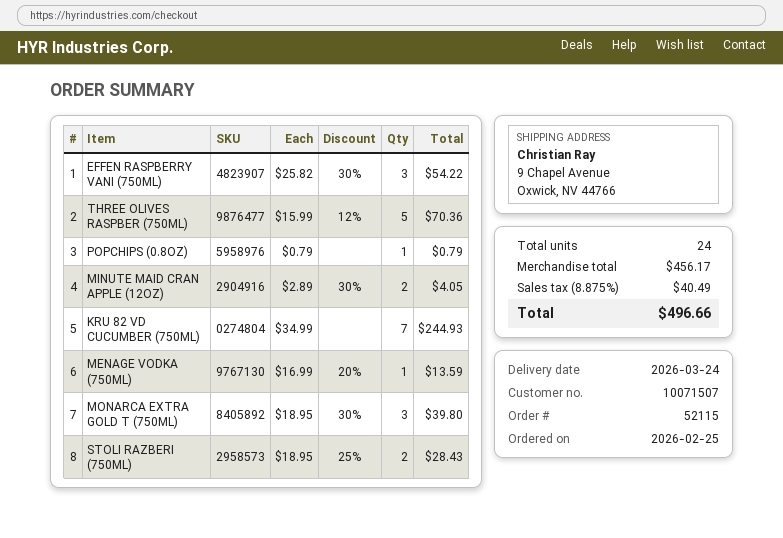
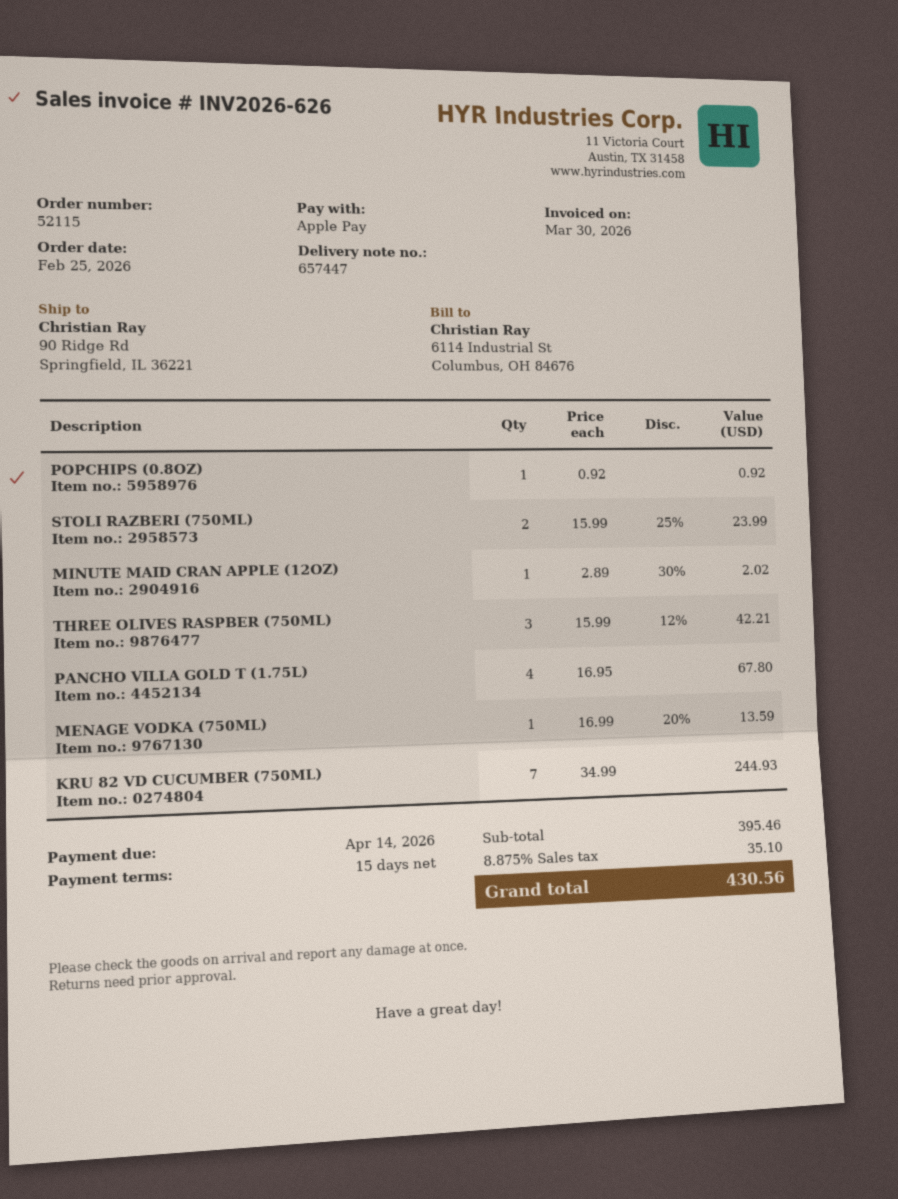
ship to: 9 Chapel Avenue, Oxwick, NV 44766 -> 90 Ridge Rd, Springfield, IL 36221
EFFEN RASPBERRY VANI (750ML): 3 x 25.82 - 30% = 54.22 -> none
THREE OLIVES RASPBER (750ML): 5 x 15.99 - 12% = 70.36 -> 3 x 15.99 - 12% = 42.21
POPCHIPS (0.8OZ): 1 x 0.79 = 0.79 -> 1 x 0.92 = 0.92
MINUTE MAID CRAN APPLE (12OZ): 2 x 2.89 - 30% = 4.05 -> 1 x 2.89 - 30% = 2.02
MONARCA EXTRA GOLD T (750ML): 3 x 18.95 - 30% = 39.80 -> none
STOLI RAZBERI (750ML): 2 x 18.95 - 25% = 28.43 -> 2 x 15.99 - 25% = 23.99
PANCHO VILLA GOLD T (1.75L): none -> 4 x 16.95 = 67.80
subtotal: 456.17 -> 395.46
tax: 8.875% = 40.49 -> 8.875% = 35.10
total: 496.66 -> 430.56

